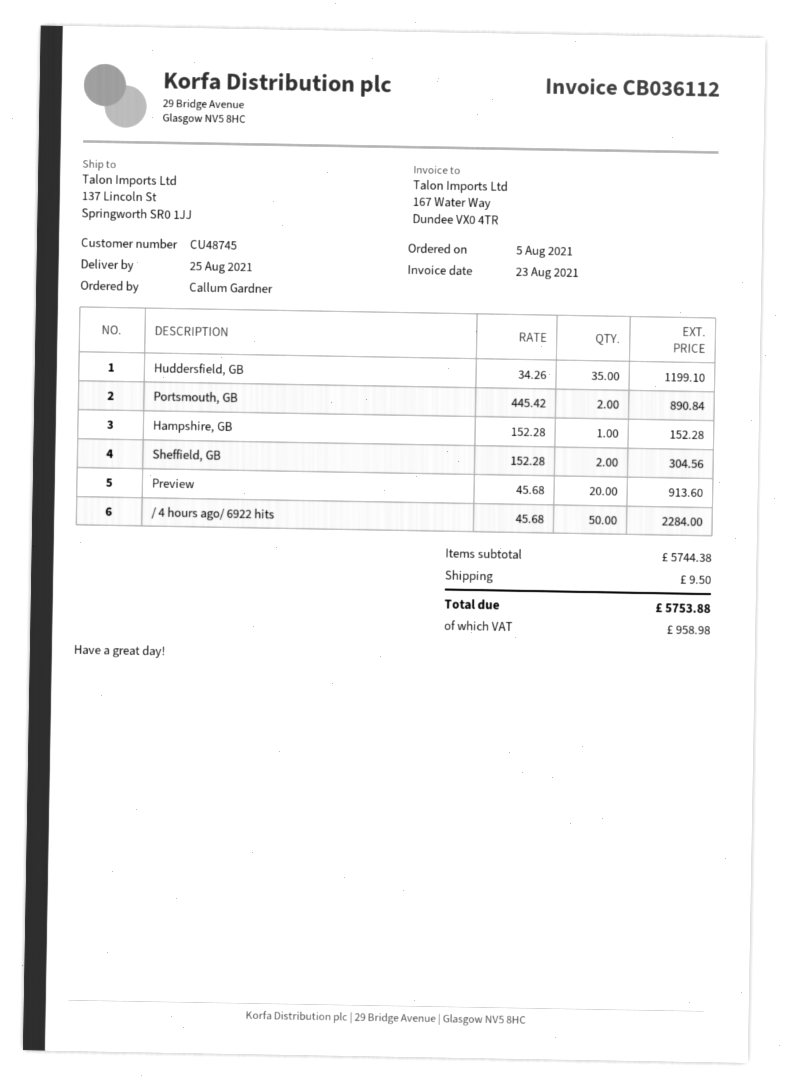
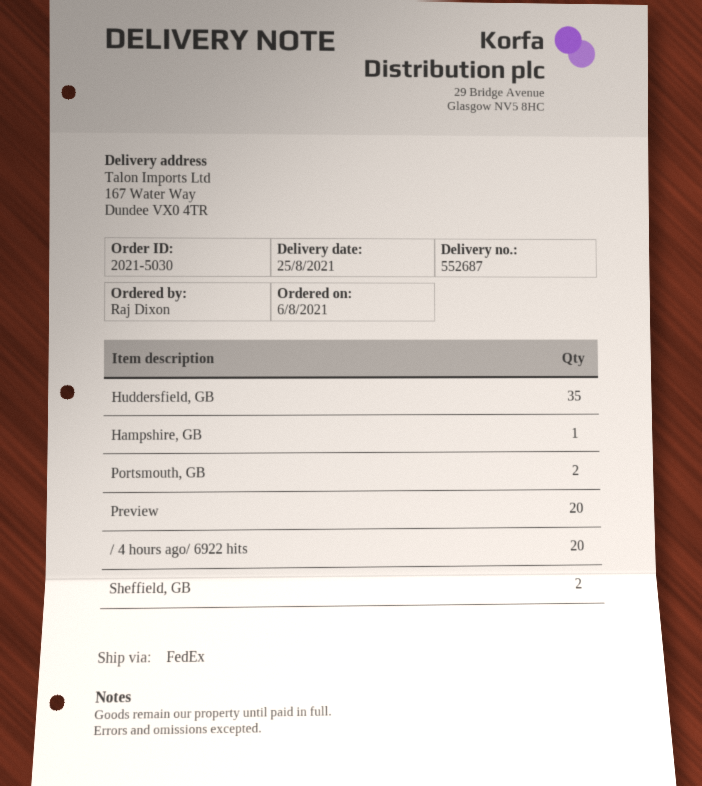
order date: 2021-08-05 -> 2021-08-06
ordered by: Callum Gardner -> Raj Dixon
ship to: 137 Lincoln St, Springworth SR0 1JJ -> 167 Water Way, Dundee VX0 4TR
/ 4 hours ago/ 6922 hits: 50 -> 20

